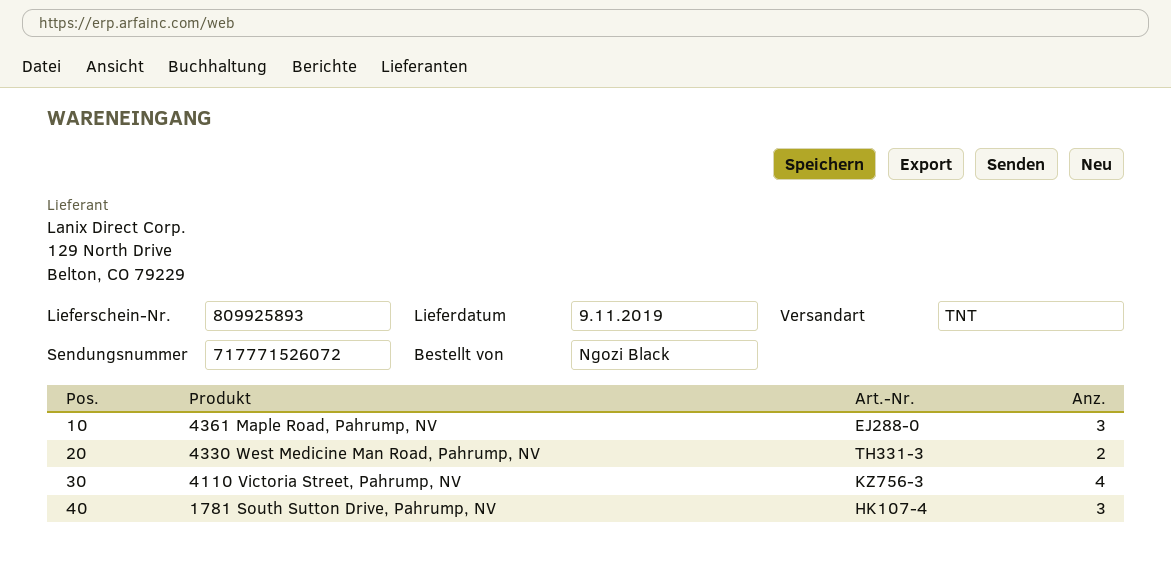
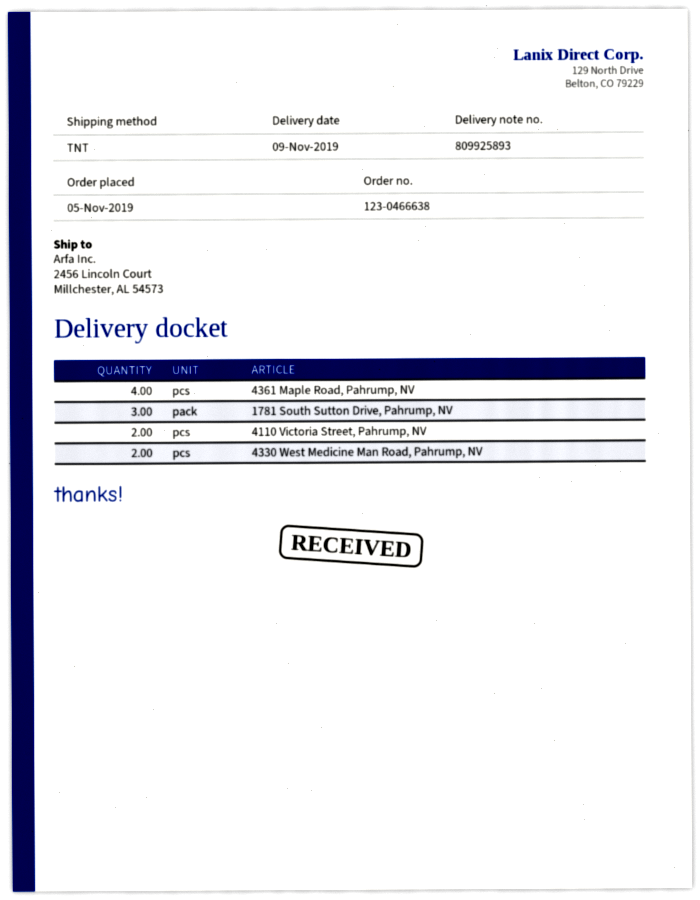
4361 Maple Road, Pahrump, NV: 3 -> 4
4110 Victoria Street, Pahrump, NV: 4 -> 2

